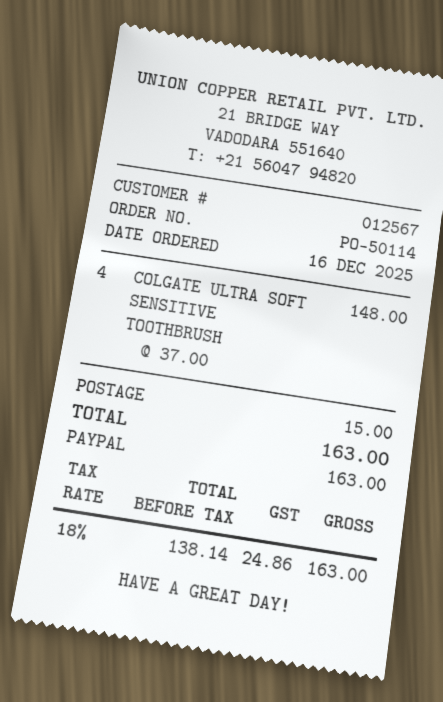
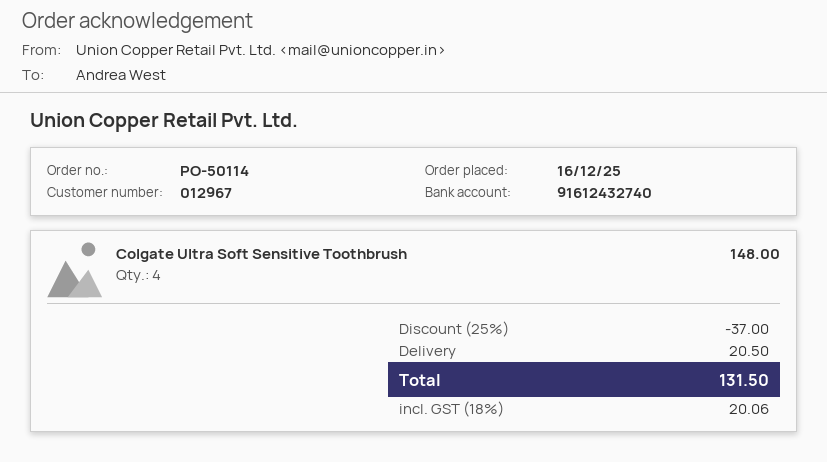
customer number: 012567 -> 012967
discount: none -> 25% = 37.00
shipping: 15.00 -> 20.50
tax: 18% = 24.86 -> 18% = 20.06
total: 163.00 -> 131.50

